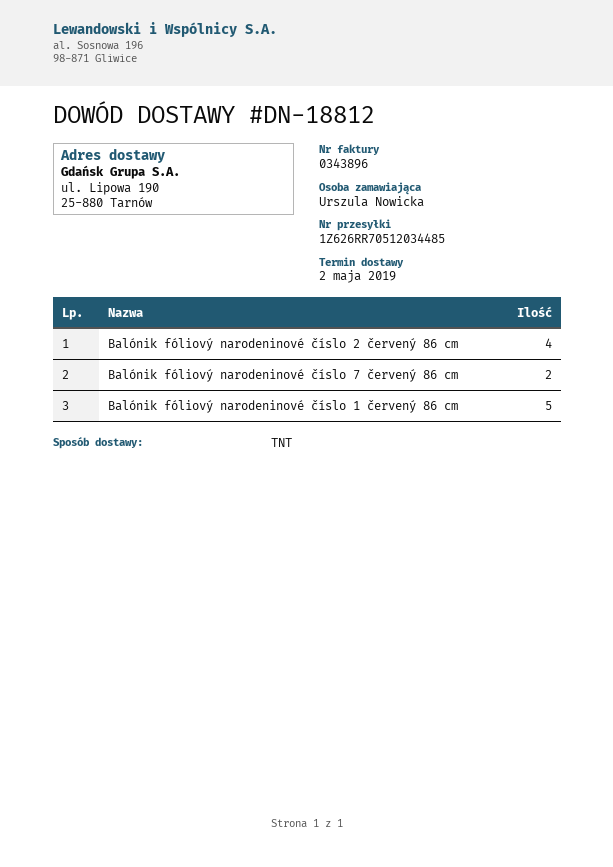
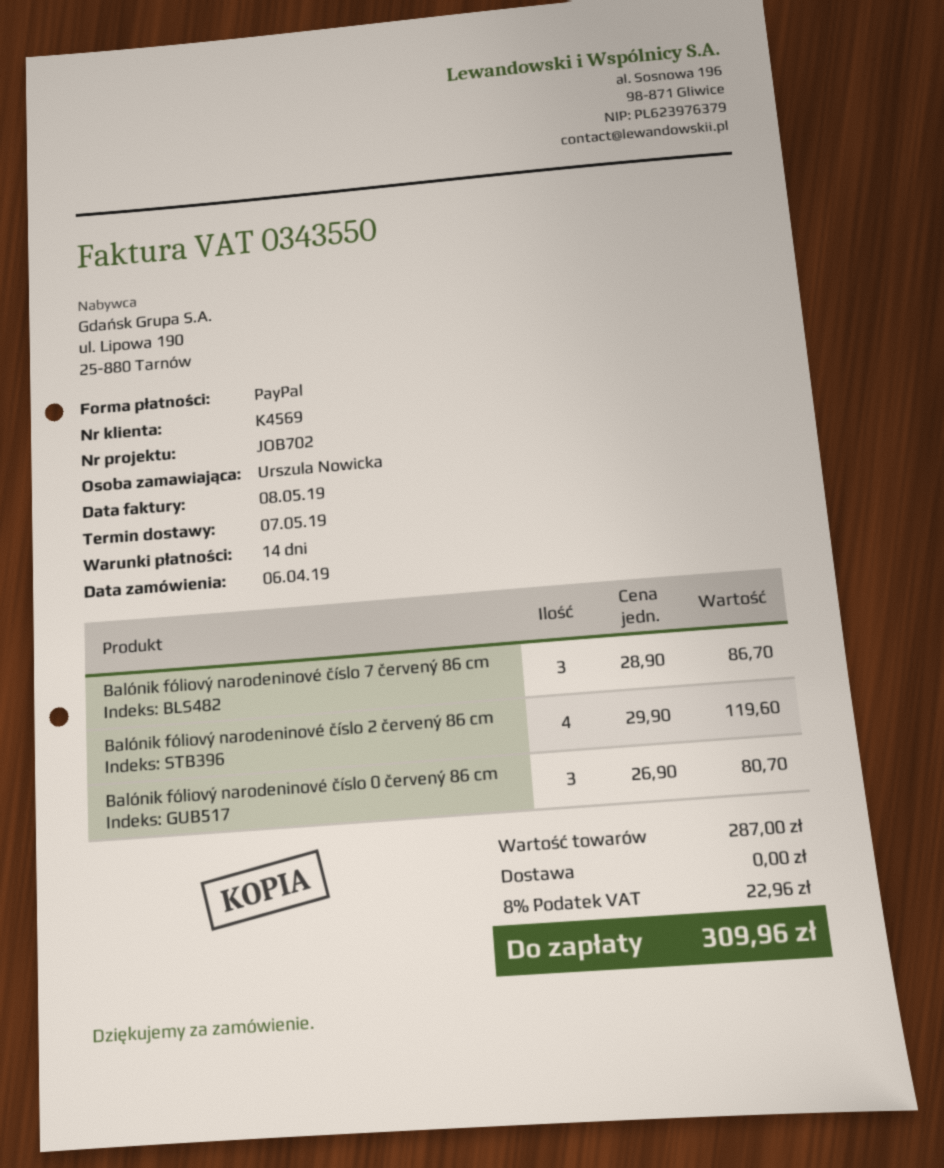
delivery date: 2019-05-02 -> 2019-05-07
invoice number: 0343896 -> 0343550
Balónik fóliový narodeninové číslo 7 červený 86 cm: 2 -> 3
Balónik fóliový narodeninové číslo 1 červený 86 cm: 5 -> none
Balónik fóliový narodeninové číslo 0 červený 86 cm: none -> 3

